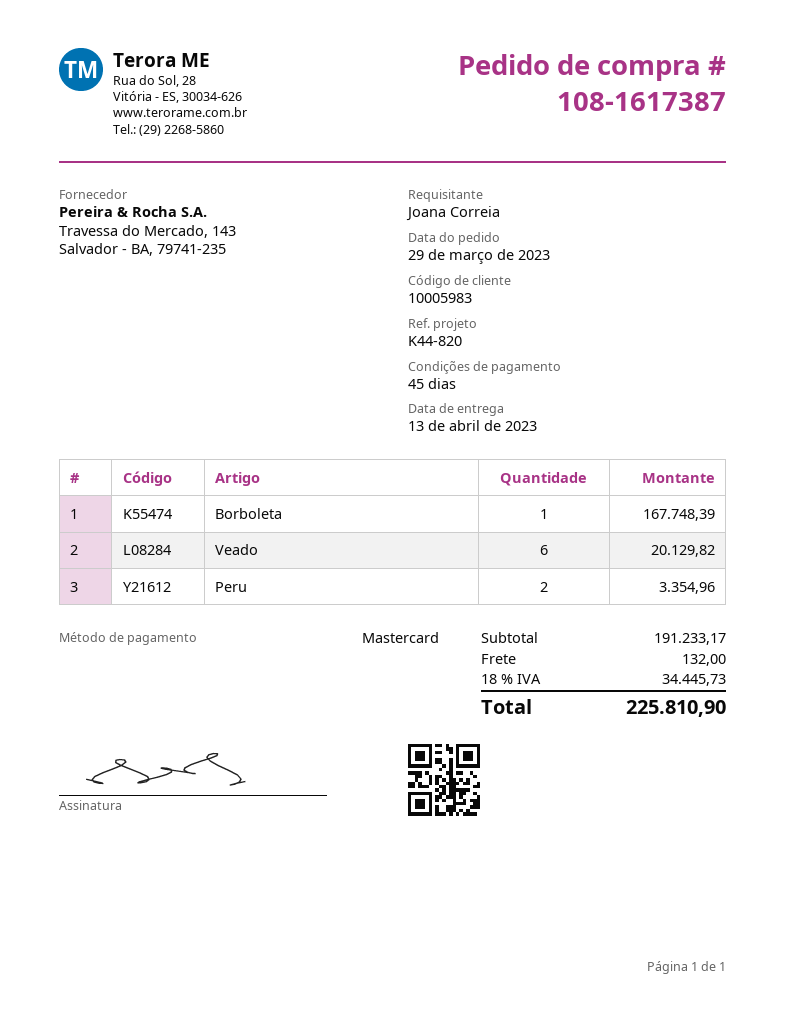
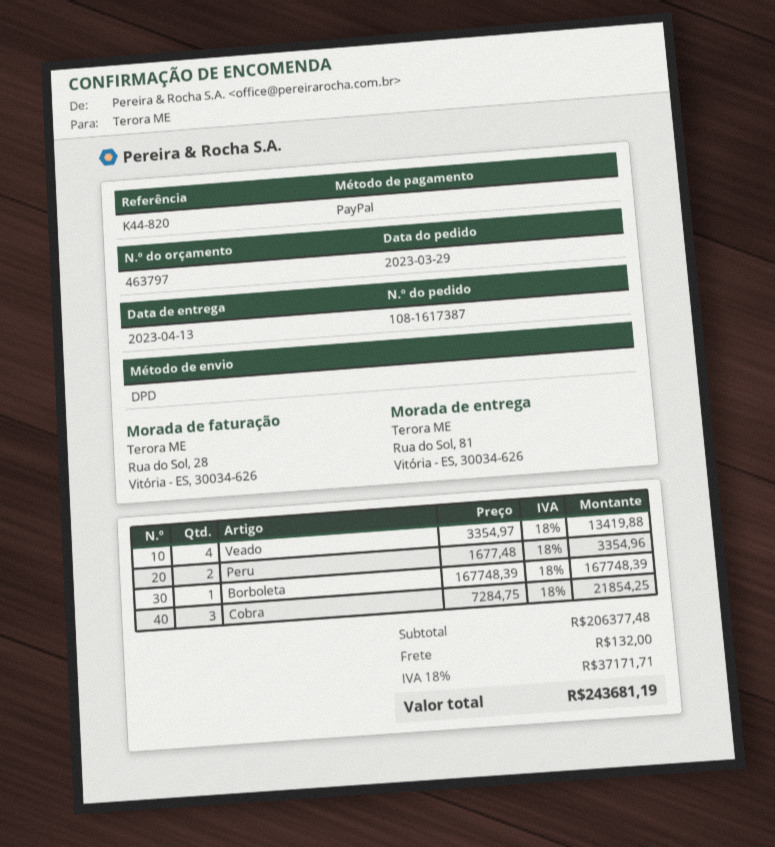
payment method: Mastercard -> PayPal
Veado: 6 for 20129.82 -> 4 for 13419.88
Cobra: none -> 3 for 21854.25
subtotal: 191233.17 -> 206377.48
tax: 18% = 34445.73 -> 18% = 37171.71
total: 225810.90 -> 243681.19

